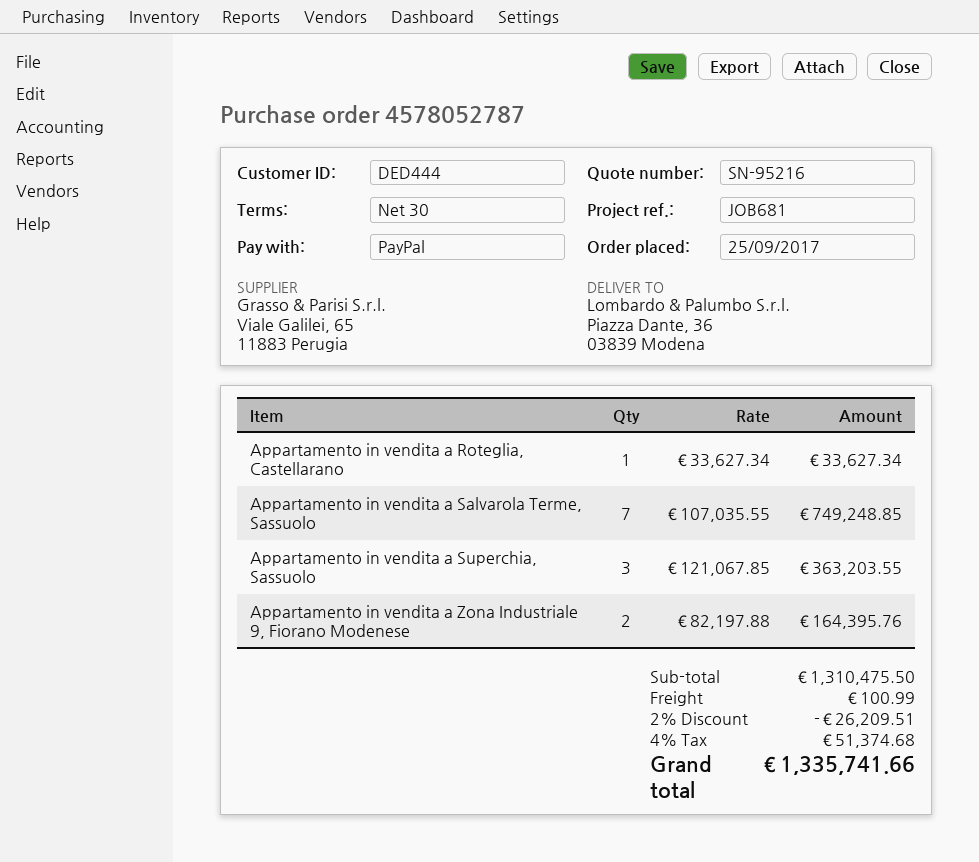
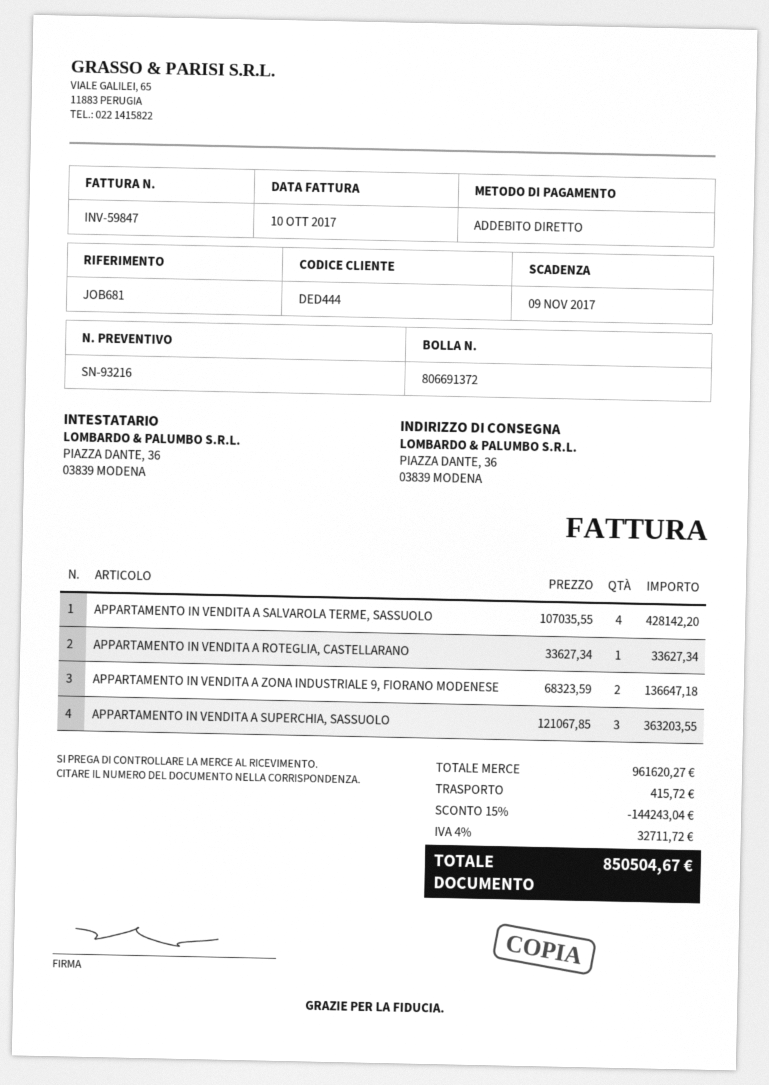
quote number: SN-95216 -> SN-93216
payment method: PayPal -> direct debit
Appartamento in vendita a Salvarola Terme, Sassuolo: 7 x 107035.55 = 749248.85 -> 4 x 107035.55 = 428142.20
Appartamento in vendita a Zona Industriale 9, Fiorano Modenese: 2 x 82197.88 = 164395.76 -> 2 x 68323.59 = 136647.18
subtotal: 1310475.50 -> 961620.27
discount: 2% = 26209.51 -> 15% = 144243.04
shipping: 100.99 -> 415.72
tax: 4% = 51374.68 -> 4% = 32711.72
total: 1335741.66 -> 850504.67

